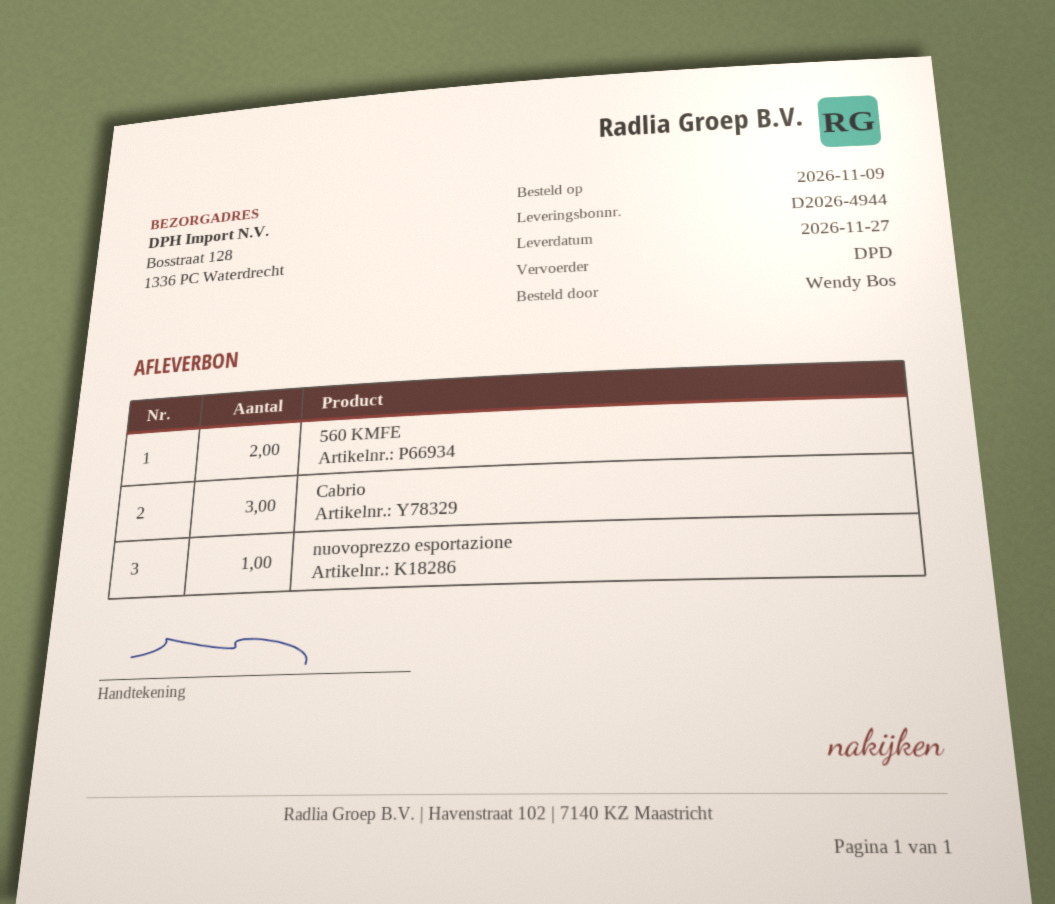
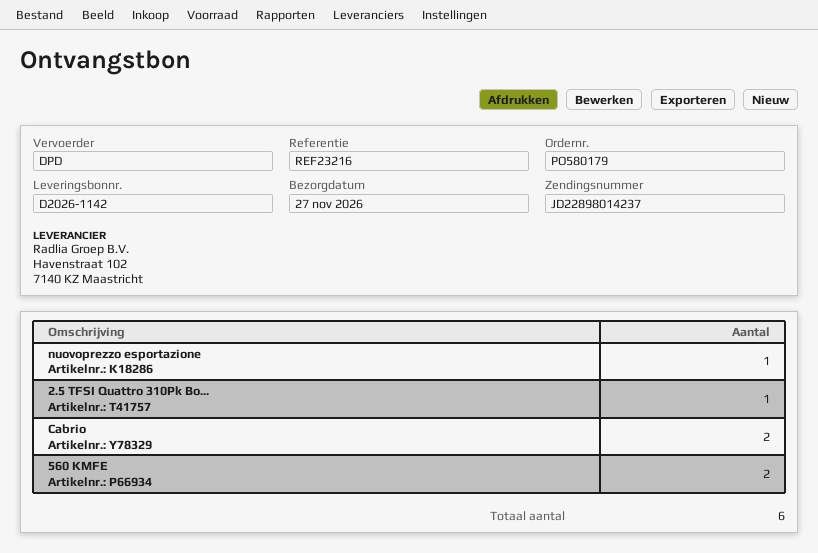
delivery note number: D2026-4944 -> D2026-1142
Cabrio: 3 -> 2
2.5 TFSI Quattro 310Pk Bo...: none -> 1

